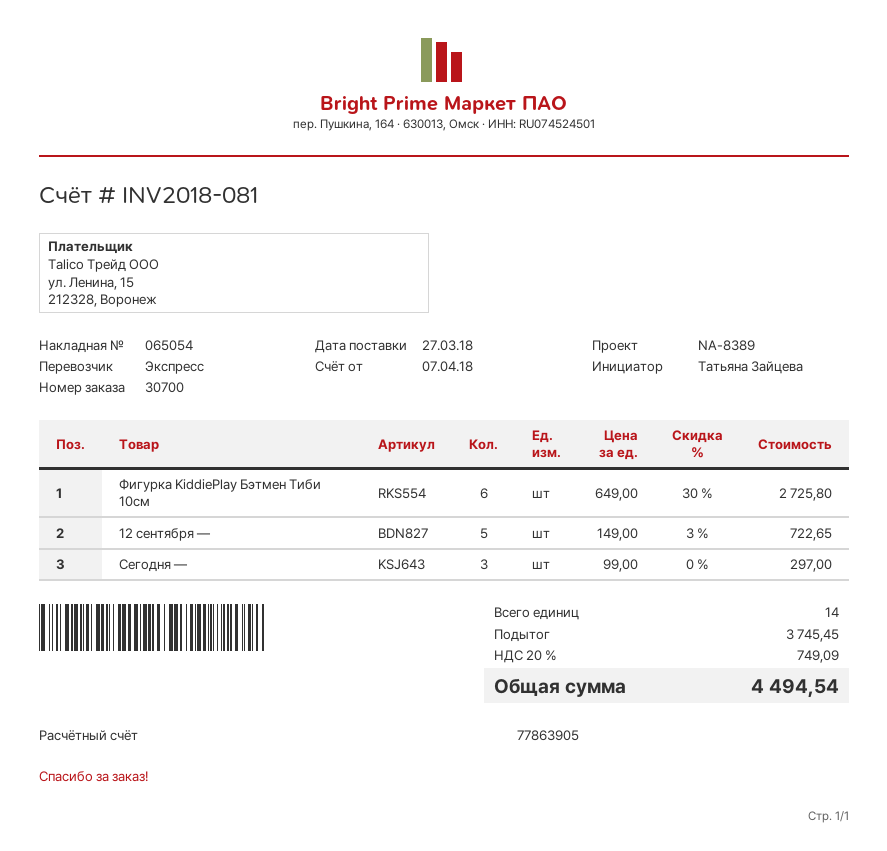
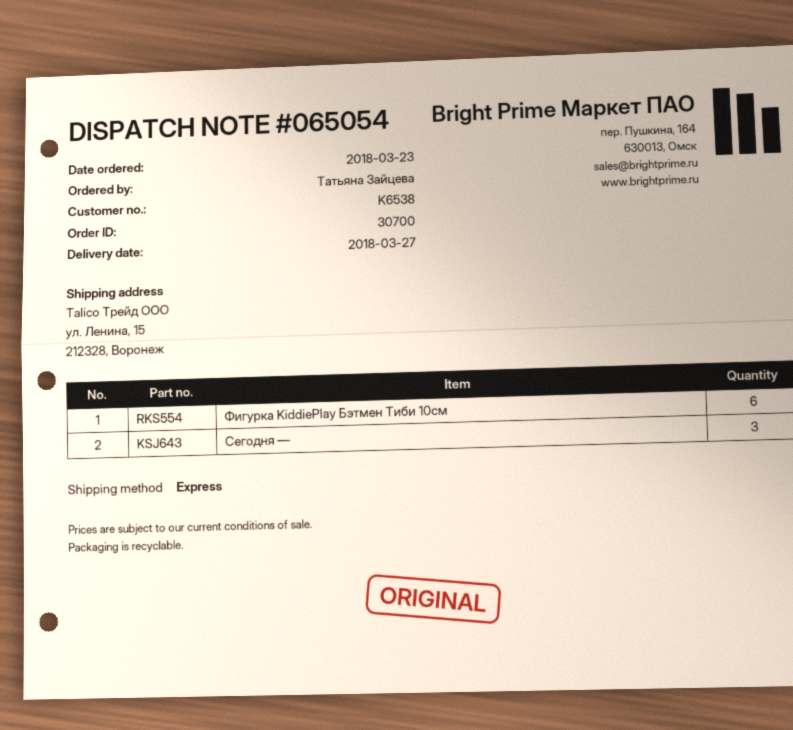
12 сентября —: 5 -> none

